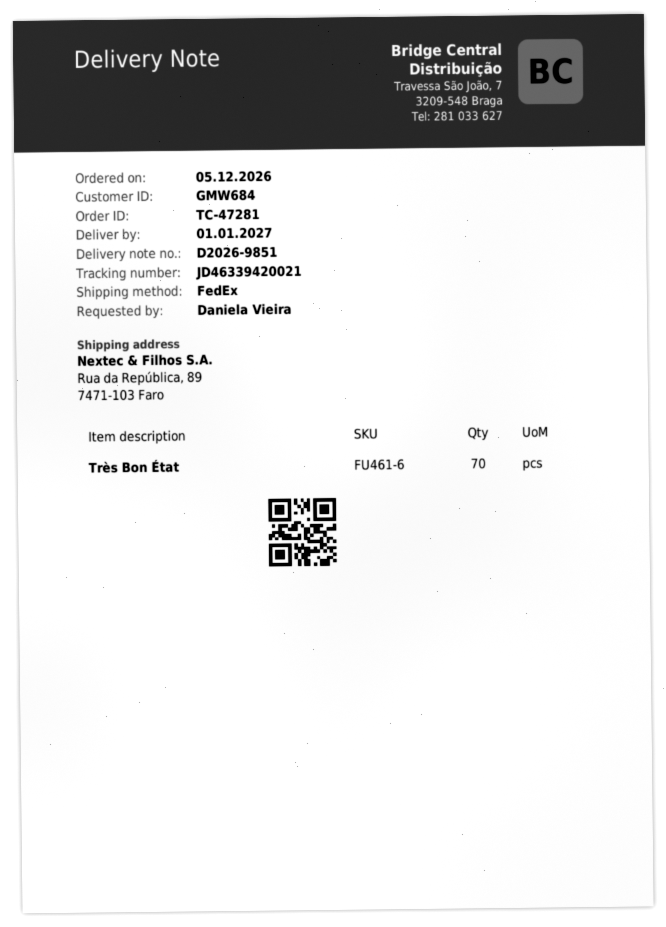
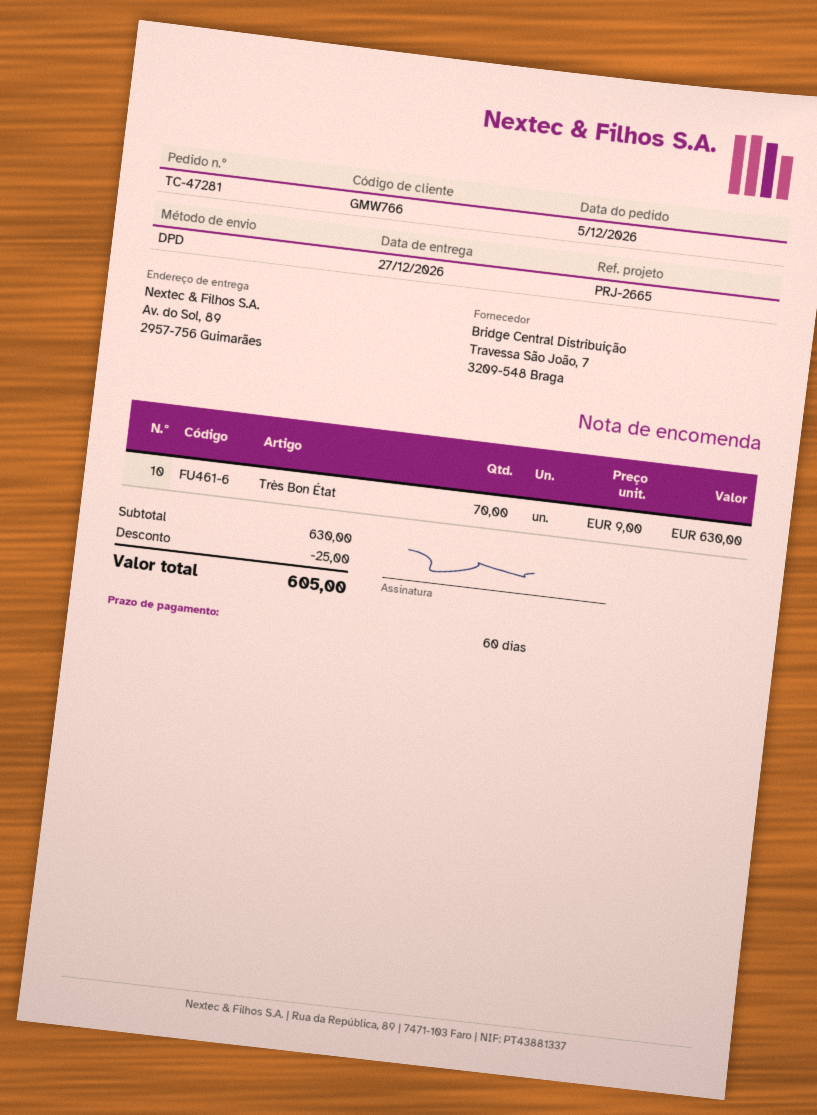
delivery date: 2027-01-01 -> 2026-12-27
customer number: GMW684 -> GMW766
shipping method: FedEx -> DPD
ship to: Rua da República, 89, 7471-103 Faro -> Av. do Sol, 89, 2957-756 Guimarães

